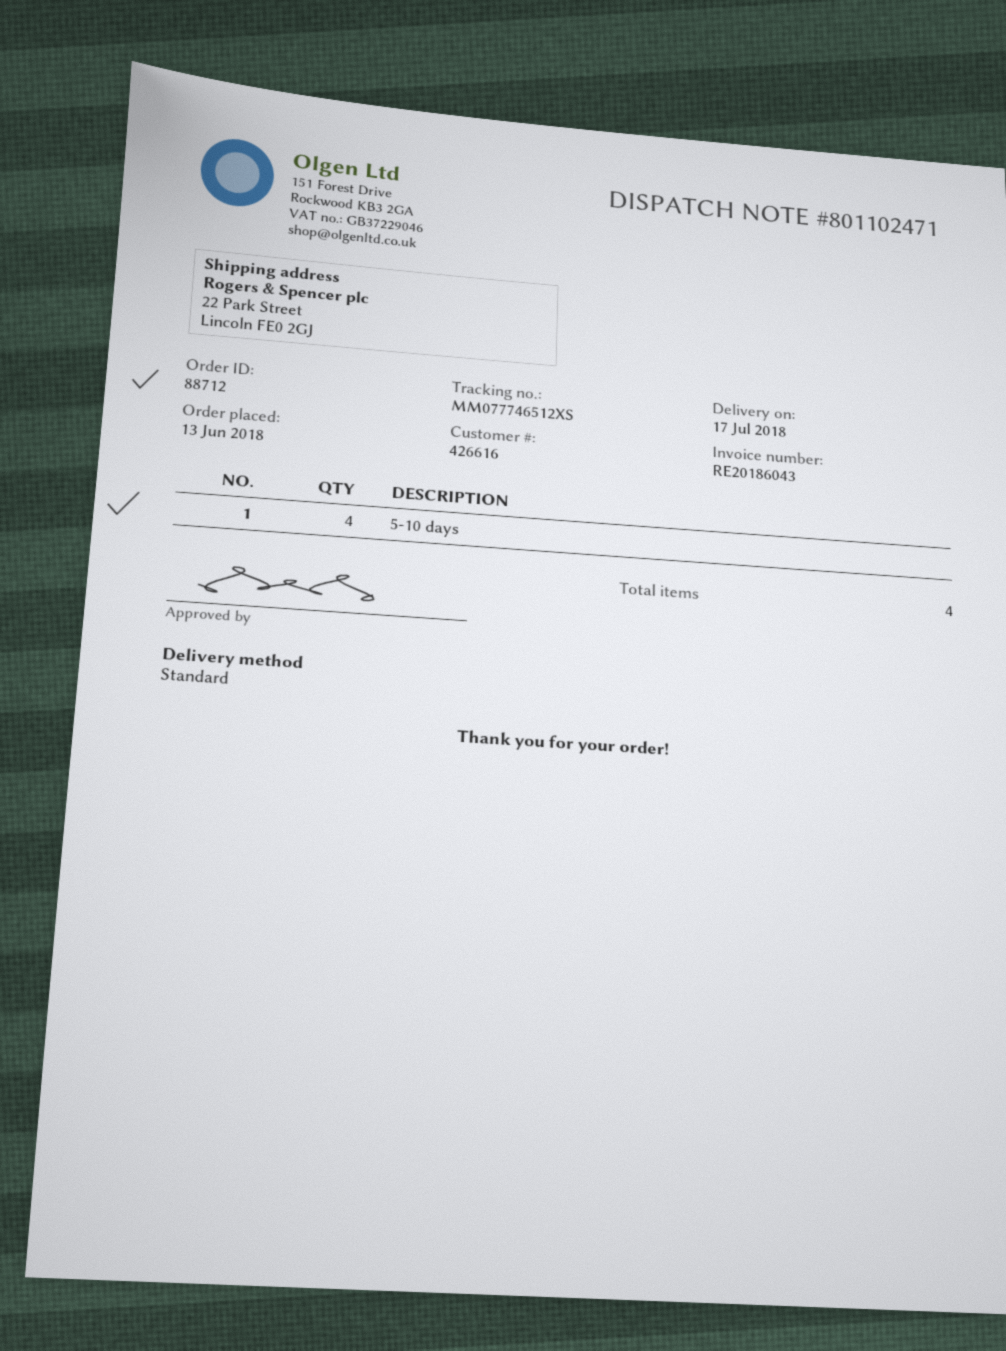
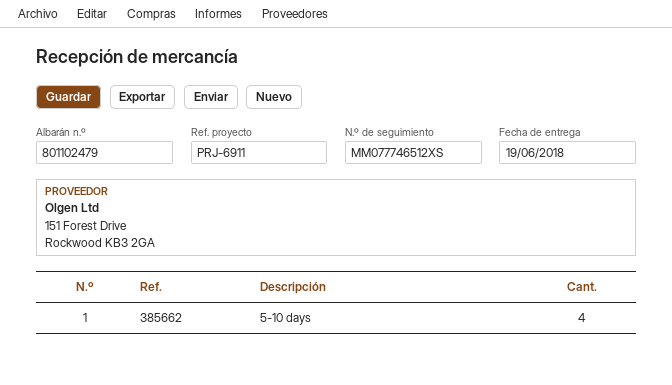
delivery note number: 801102471 -> 801102479
delivery date: 2018-07-17 -> 2018-06-19

